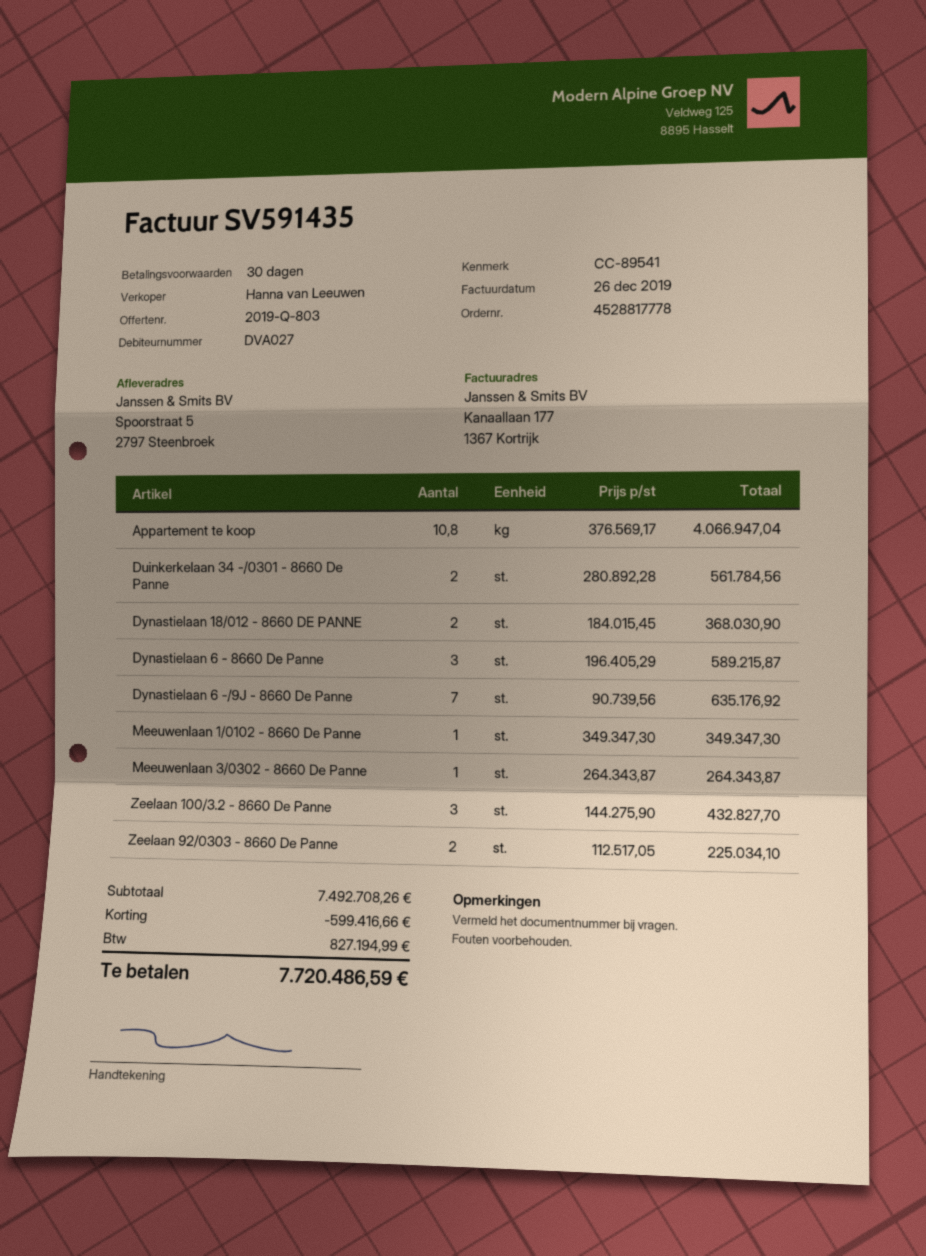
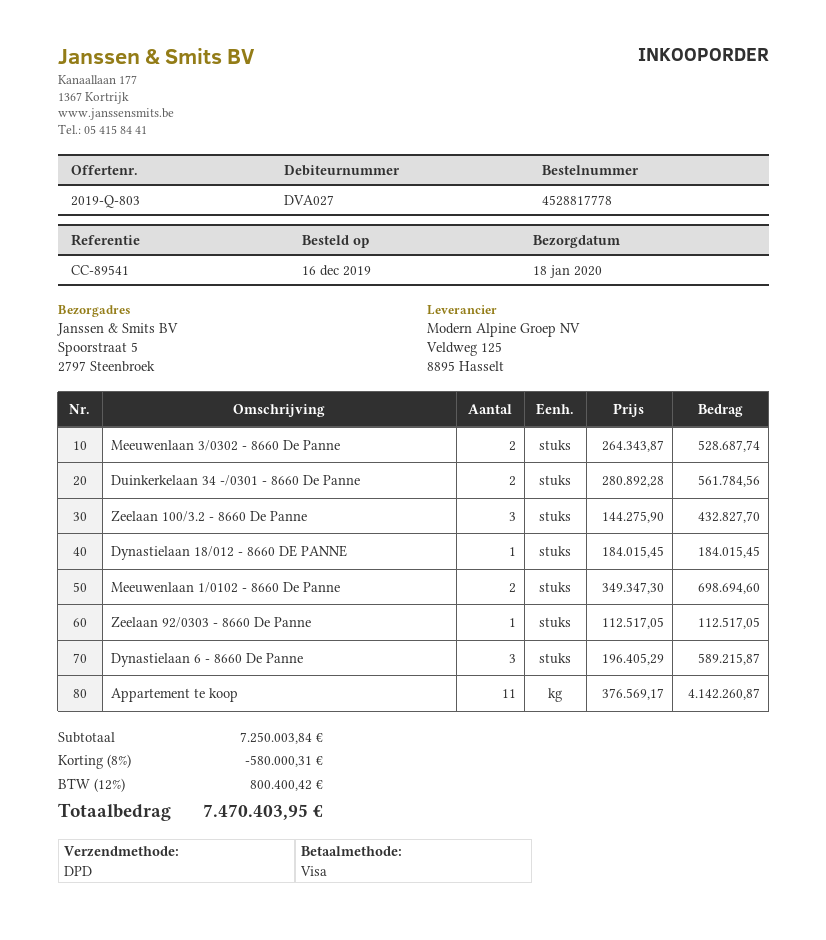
Appartement te koop: 10.8 x 376569.17 = 4066947.04 -> 11 x 376569.17 = 4142260.87
Dynastielaan 18/012 - 8660 DE PANNE: 2 x 184015.45 = 368030.90 -> 1 x 184015.45 = 184015.45
Dynastielaan 6 -/9J - 8660 De Panne: 7 x 90739.56 = 635176.92 -> none
Meeuwenlaan 1/0102 - 8660 De Panne: 1 x 349347.30 = 349347.30 -> 2 x 349347.30 = 698694.60
Meeuwenlaan 3/0302 - 8660 De Panne: 1 x 264343.87 = 264343.87 -> 2 x 264343.87 = 528687.74
Zeelaan 92/0303 - 8660 De Panne: 2 x 112517.05 = 225034.10 -> 1 x 112517.05 = 112517.05
subtotal: 7492708.26 -> 7250003.84
discount: 599416.66 -> 580000.31
tax: 827194.99 -> 800400.42
total: 7720486.59 -> 7470403.95

